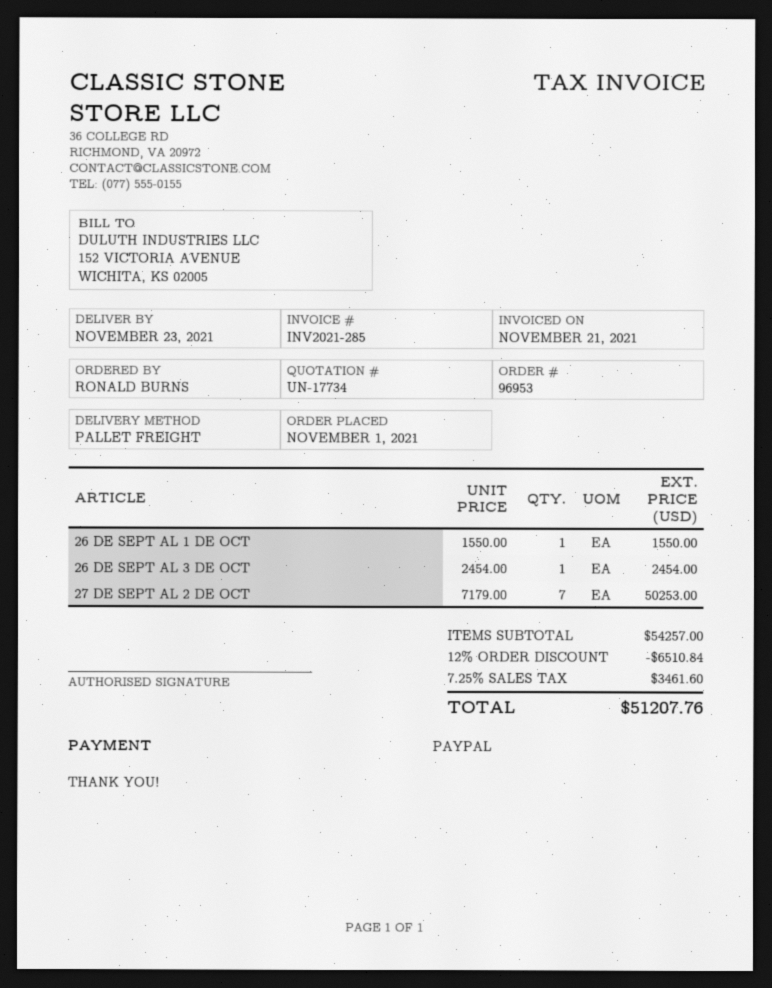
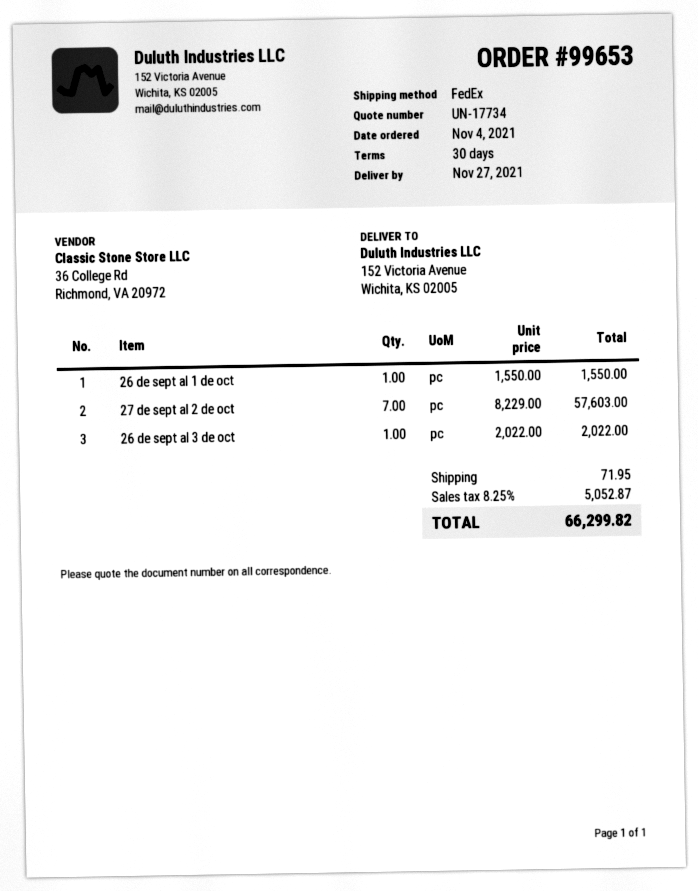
order number: 96953 -> 99653
order date: 2021-11-01 -> 2021-11-04
delivery date: 2021-11-23 -> 2021-11-27
shipping method: pallet freight -> FedEx
26 DE SEPT AL 3 DE OCT: 1 x 2454.00 = 2454.00 -> 1 x 2022.00 = 2022.00
27 DE SEPT AL 2 DE OCT: 7 x 7179.00 = 50253.00 -> 7 x 8229.00 = 57603.00
discount: 12% = 6510.84 -> none
shipping: none -> 71.95
tax: 7.25% = 3461.60 -> 8.25% = 5052.87
total: 51207.76 -> 66299.82

